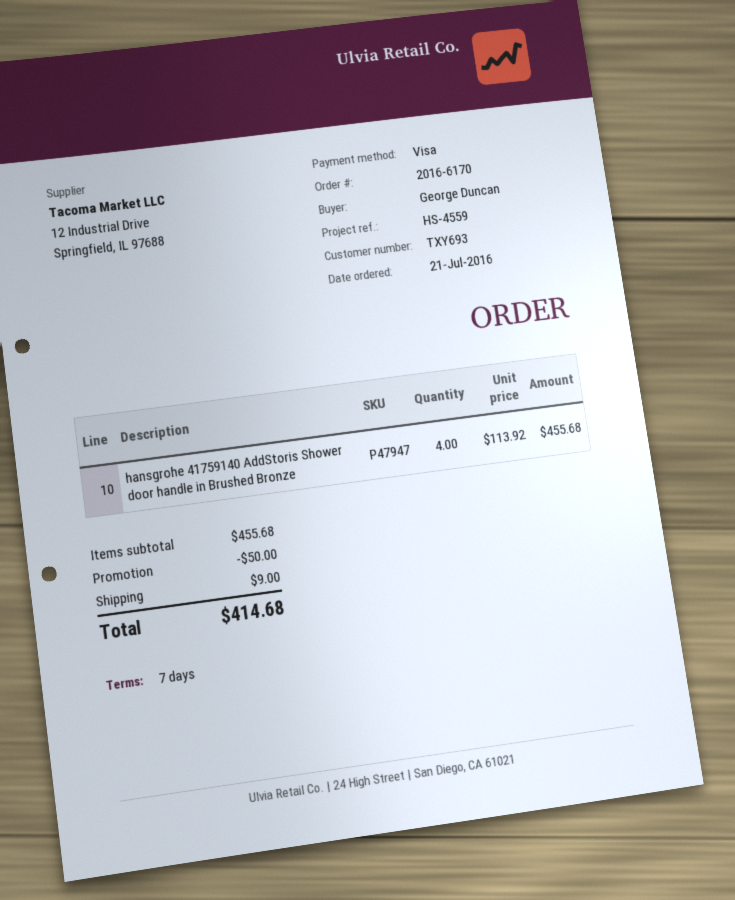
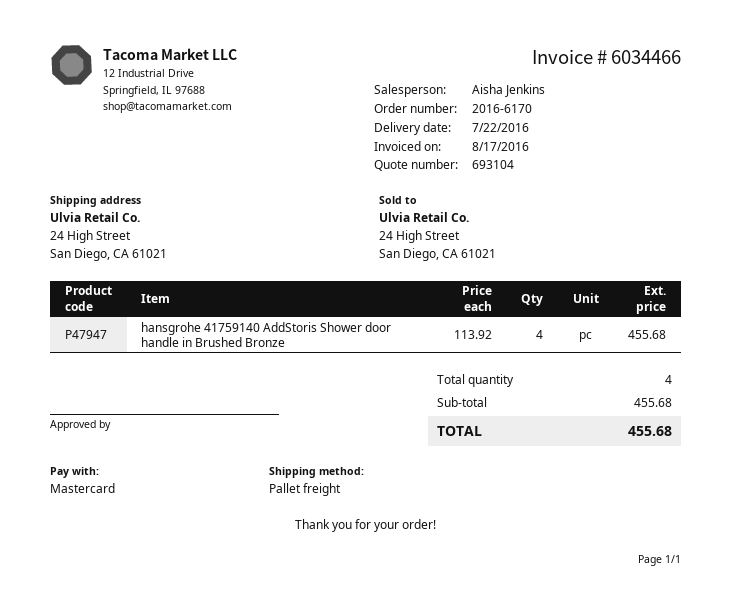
payment method: Visa -> Mastercard
discount: 50.00 -> none
shipping: 9.00 -> none
total: 414.68 -> 455.68

